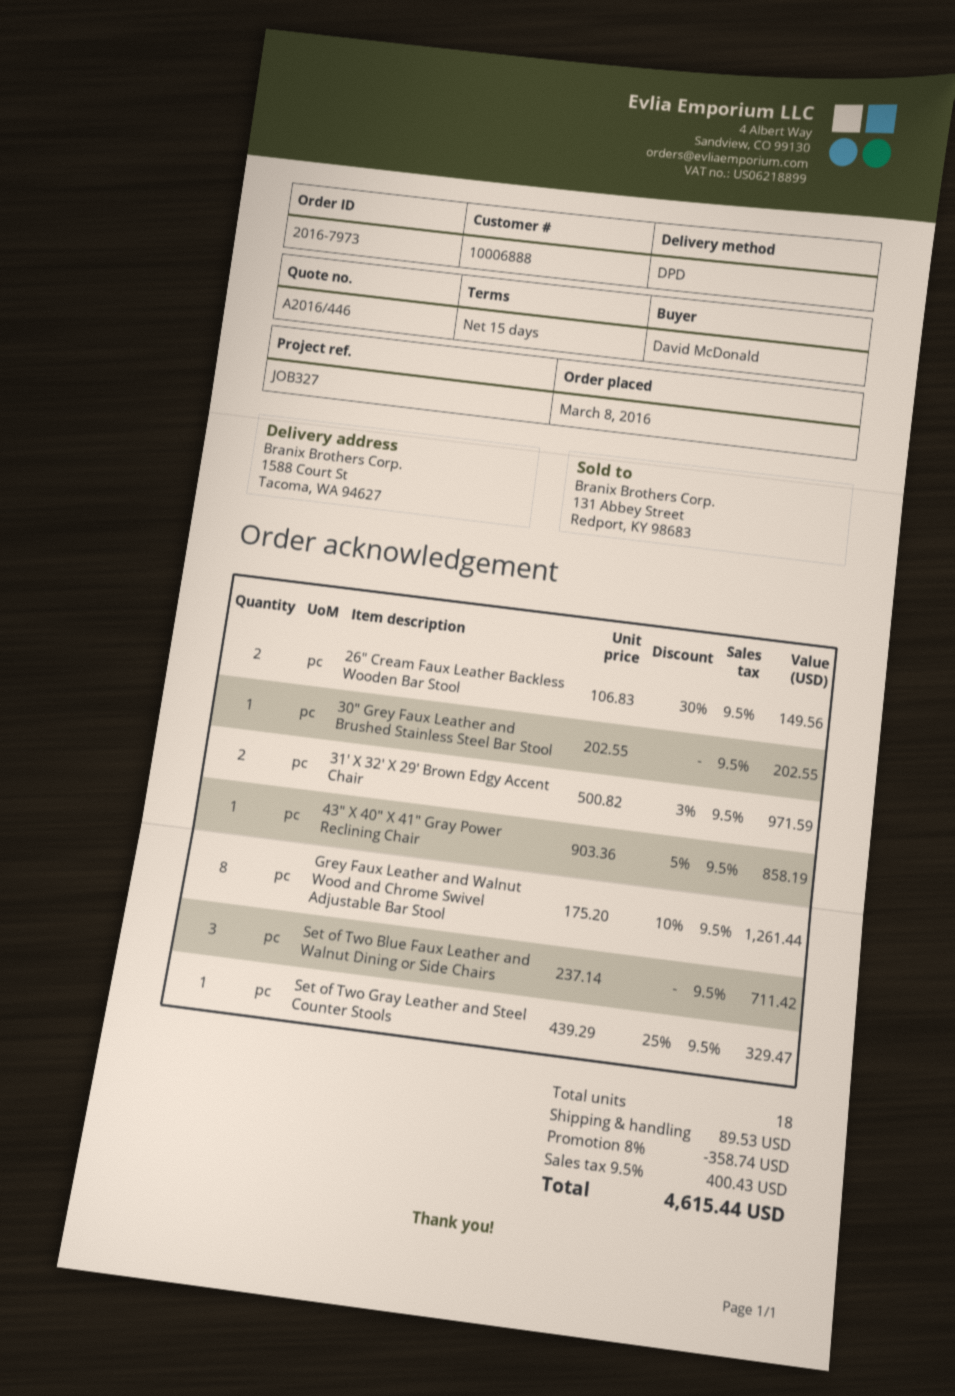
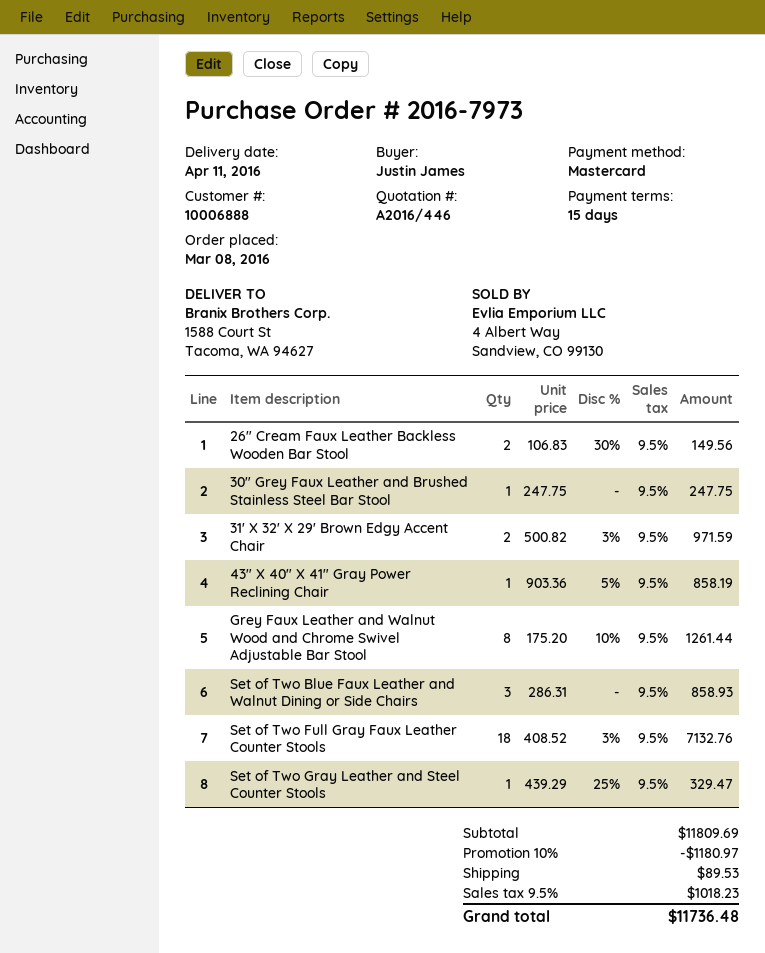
ordered by: David McDonald -> Justin James
30" Grey Faux Leather and Brushed Stainless Steel Bar Stool: 1 x 202.55 = 202.55 -> 1 x 247.75 = 247.75
Set of Two Blue Faux Leather and Walnut Dining or Side Chairs: 3 x 237.14 = 711.42 -> 3 x 286.31 = 858.93
Set of Two Full Gray Faux Leather Counter Stools: none -> 18 x 408.52 - 3% = 7132.76
discount: 8% = 358.74 -> 10% = 1180.97
tax: 9.5% = 400.43 -> 9.5% = 1018.23
total: 4615.44 -> 11736.48

